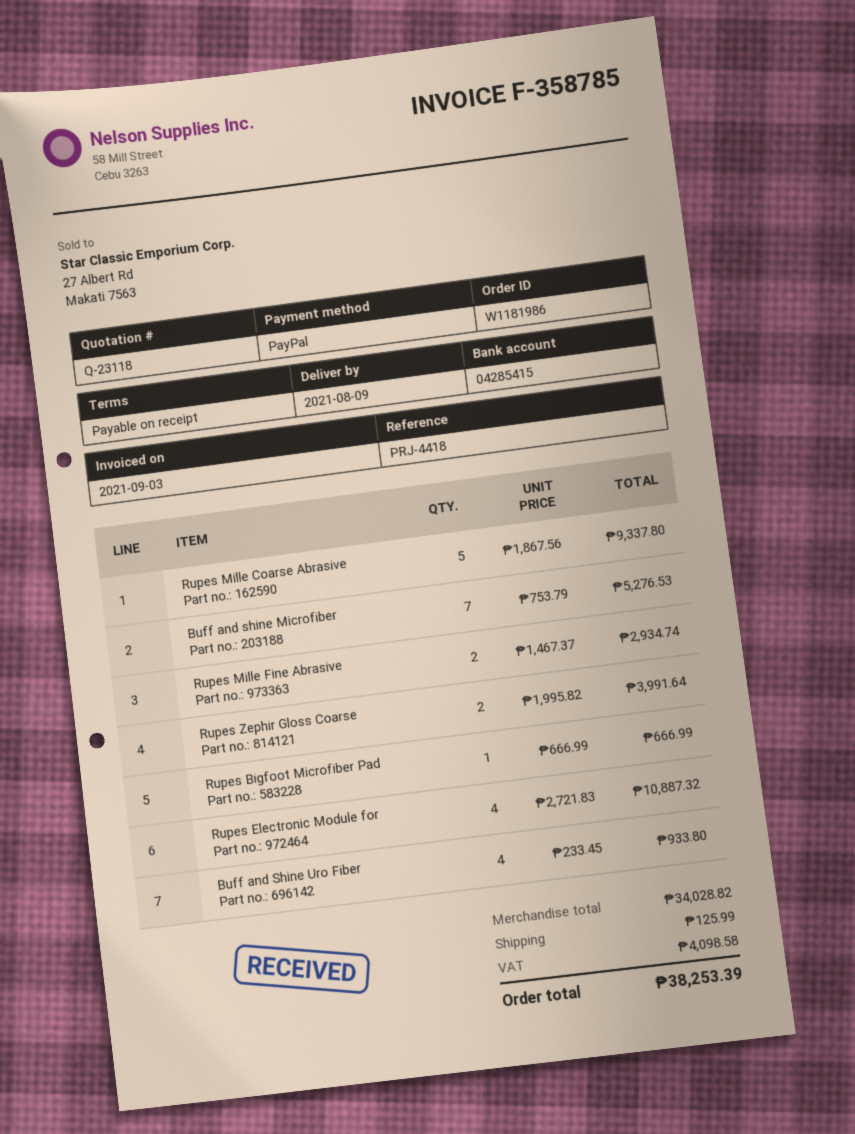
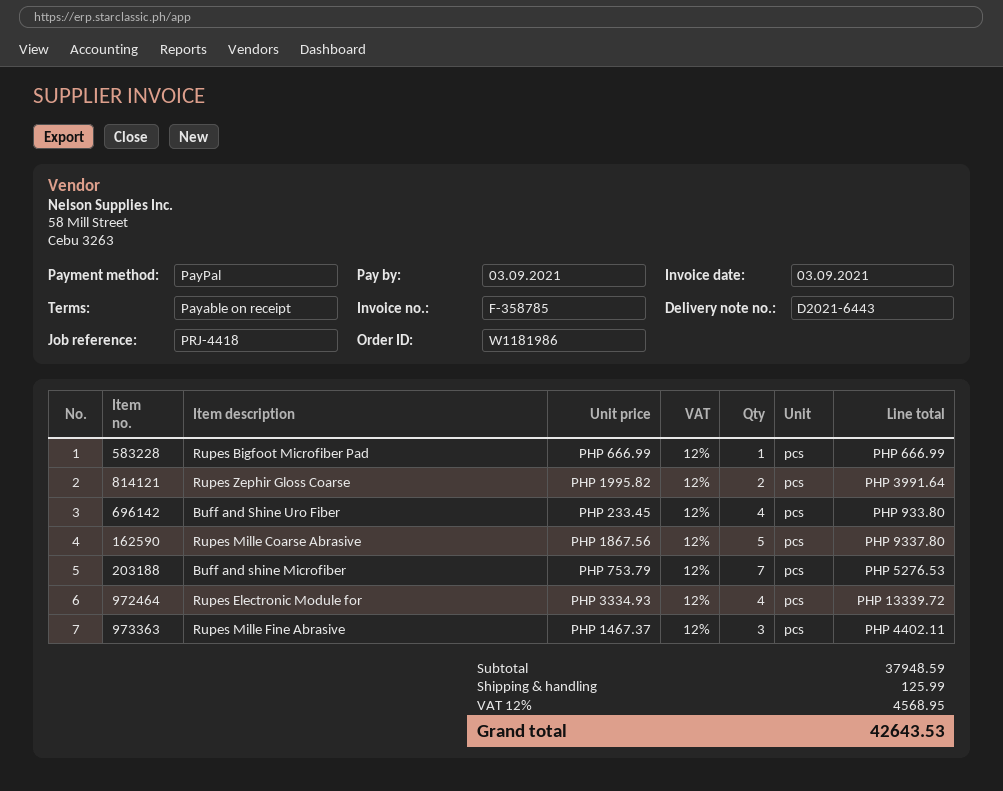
Rupes Mille Fine Abrasive: 2 x 1467.37 = 2934.74 -> 3 x 1467.37 = 4402.11
Rupes Electronic Module for: 4 x 2721.83 = 10887.32 -> 4 x 3334.93 = 13339.72
subtotal: 34028.82 -> 37948.59
tax: 4098.58 -> 4568.95
total: 38253.39 -> 42643.53

